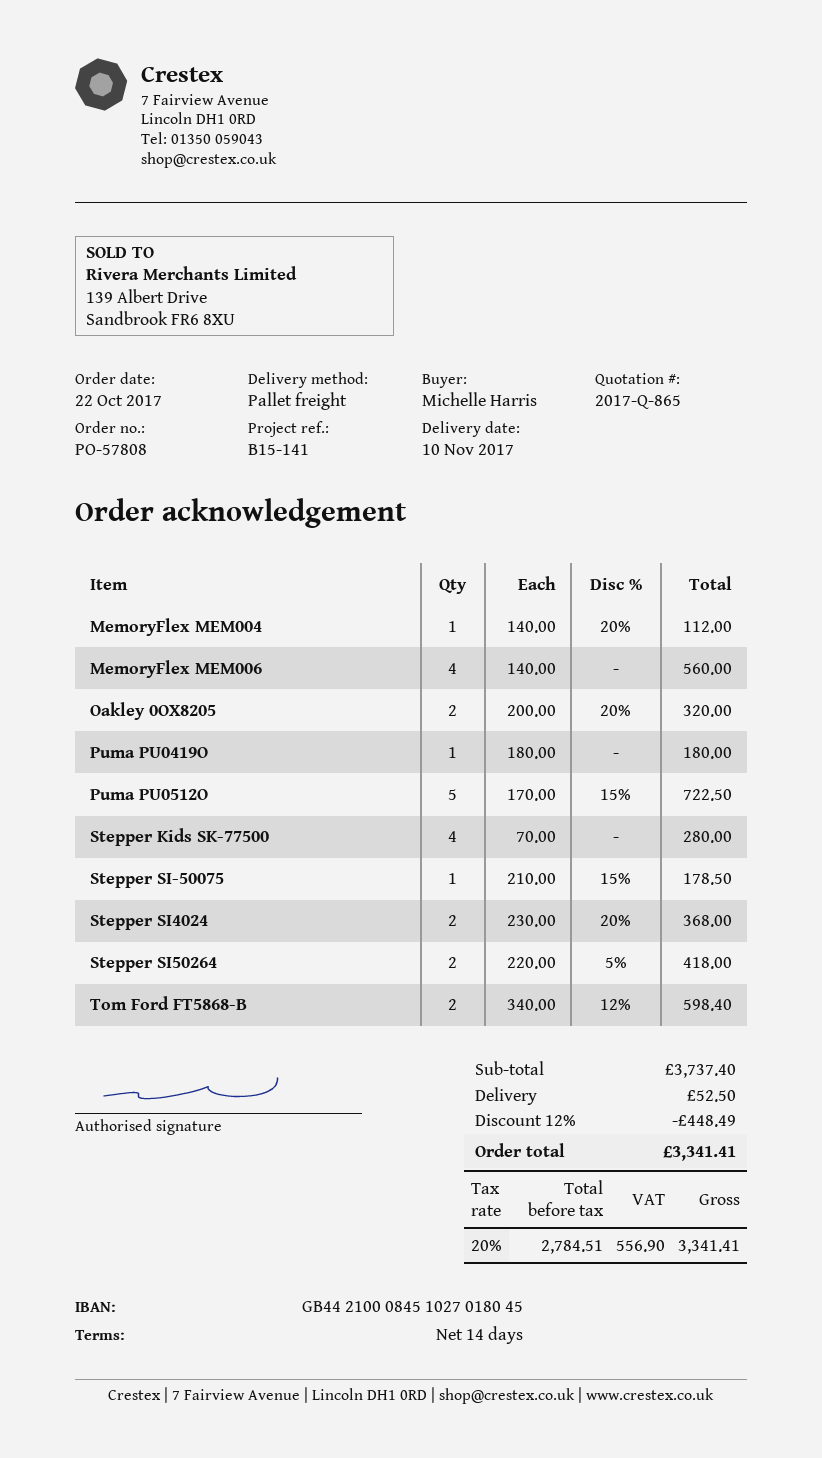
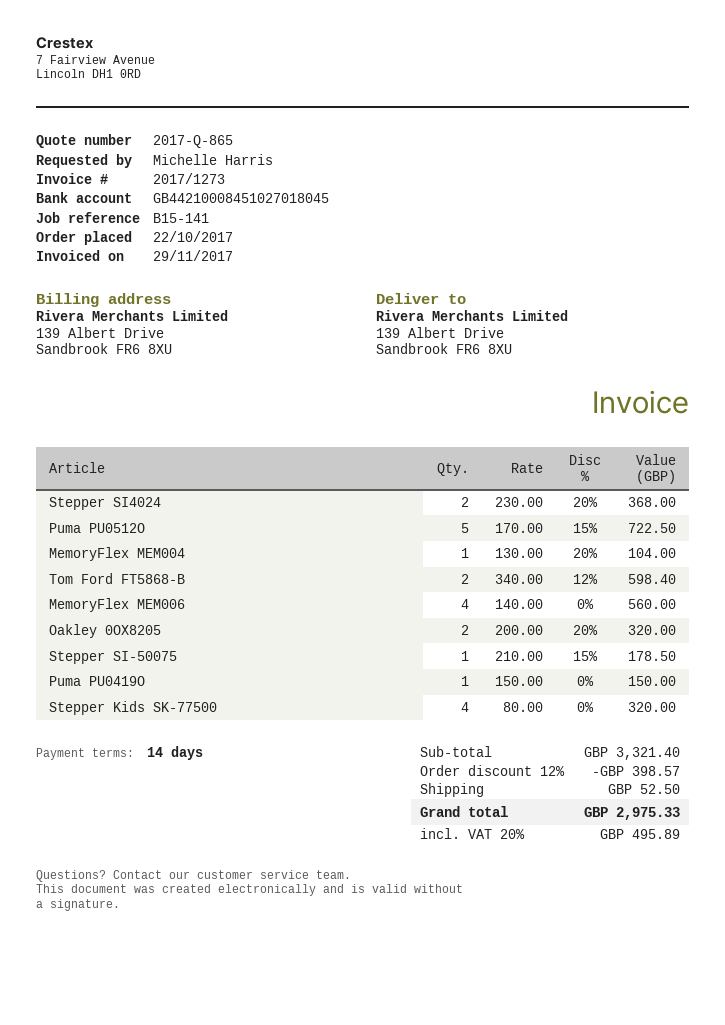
MemoryFlex MEM004: 1 x 140.00 - 20% = 112.00 -> 1 x 130.00 - 20% = 104.00
Puma PU0419O: 1 x 180.00 = 180.00 -> 1 x 150.00 = 150.00
Stepper Kids SK-77500: 4 x 70.00 = 280.00 -> 4 x 80.00 = 320.00
Stepper SI50264: 2 x 220.00 - 5% = 418.00 -> none
subtotal: 3737.40 -> 3321.40
discount: 12% = 448.49 -> 12% = 398.57
tax: 20% = 556.90 -> 20% = 495.89
total: 3341.41 -> 2975.33

